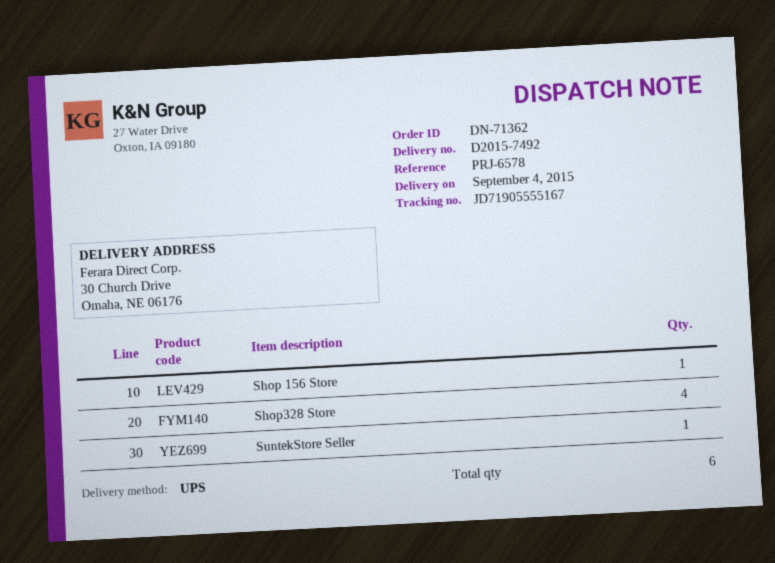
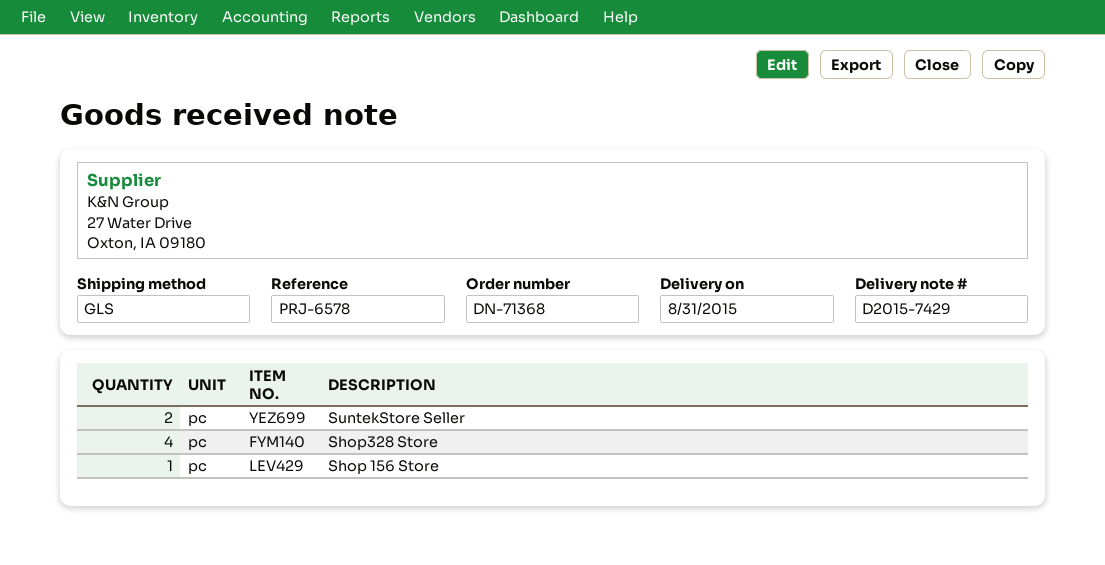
order number: DN-71362 -> DN-71368
delivery note number: D2015-7492 -> D2015-7429
delivery date: 2015-09-04 -> 2015-08-31
shipping method: UPS -> GLS
SuntekStore Seller: 1 -> 2

